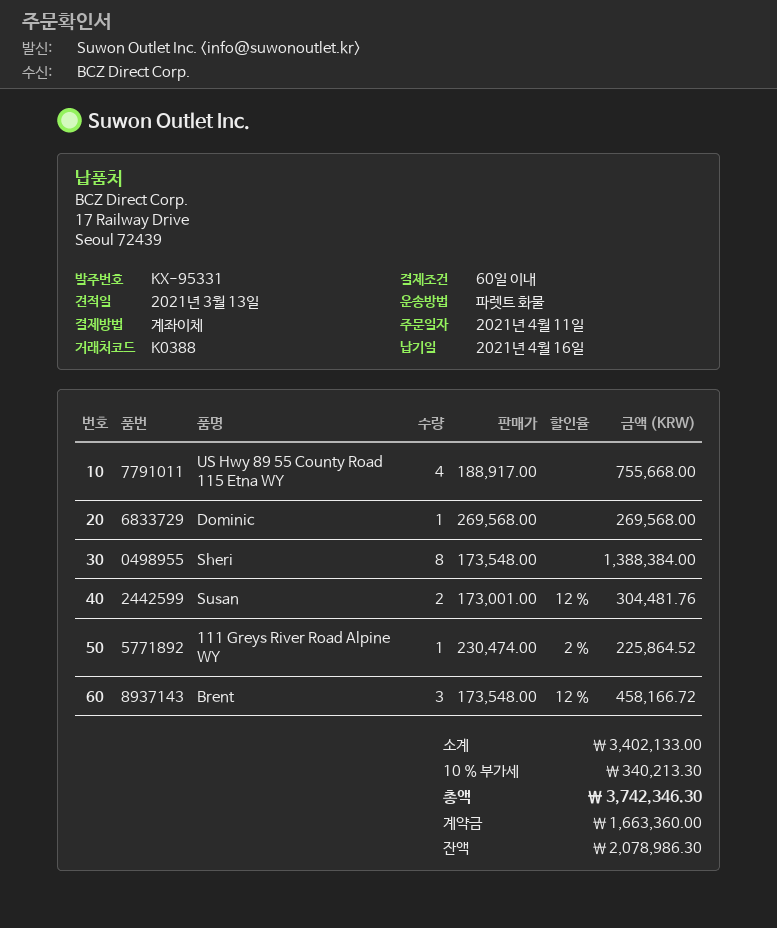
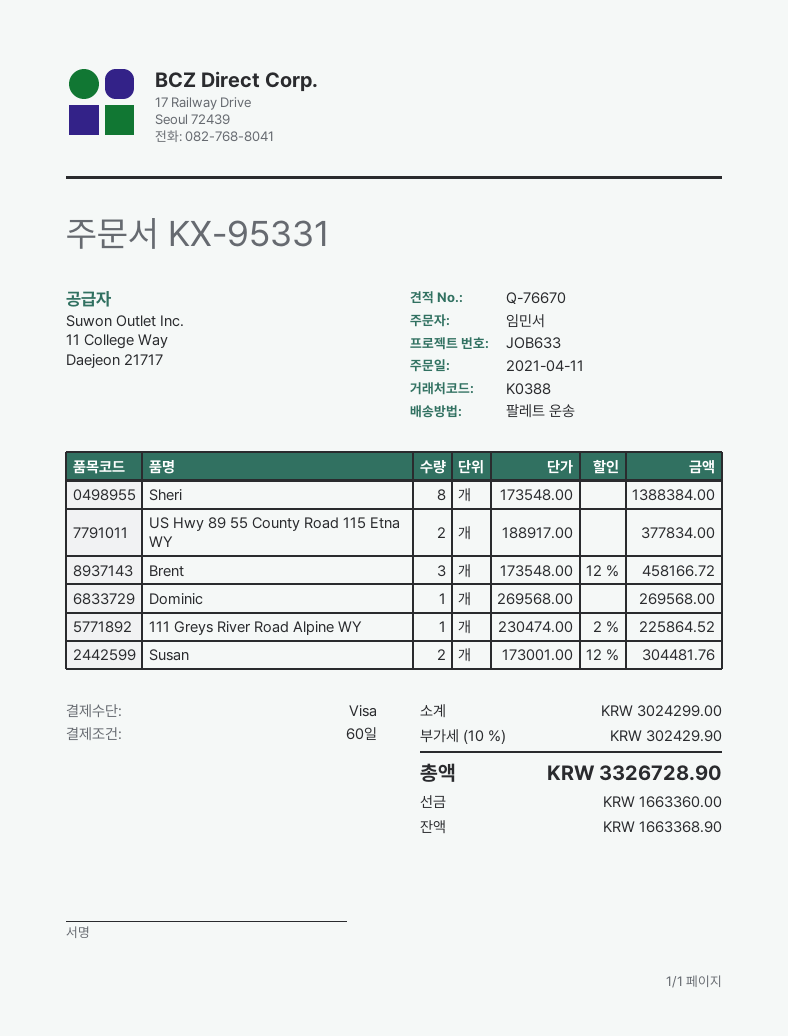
payment method: bank transfer -> Visa
US Hwy 89 55 County Road 115 Etna WY: 4 x 188917.00 = 755668.00 -> 2 x 188917.00 = 377834.00
subtotal: 3402133.00 -> 3024299.00
tax: 10% = 340213.30 -> 10% = 302429.90
total: 3742346.30 -> 3326728.90
balance: 2078986.30 -> 1663368.90

